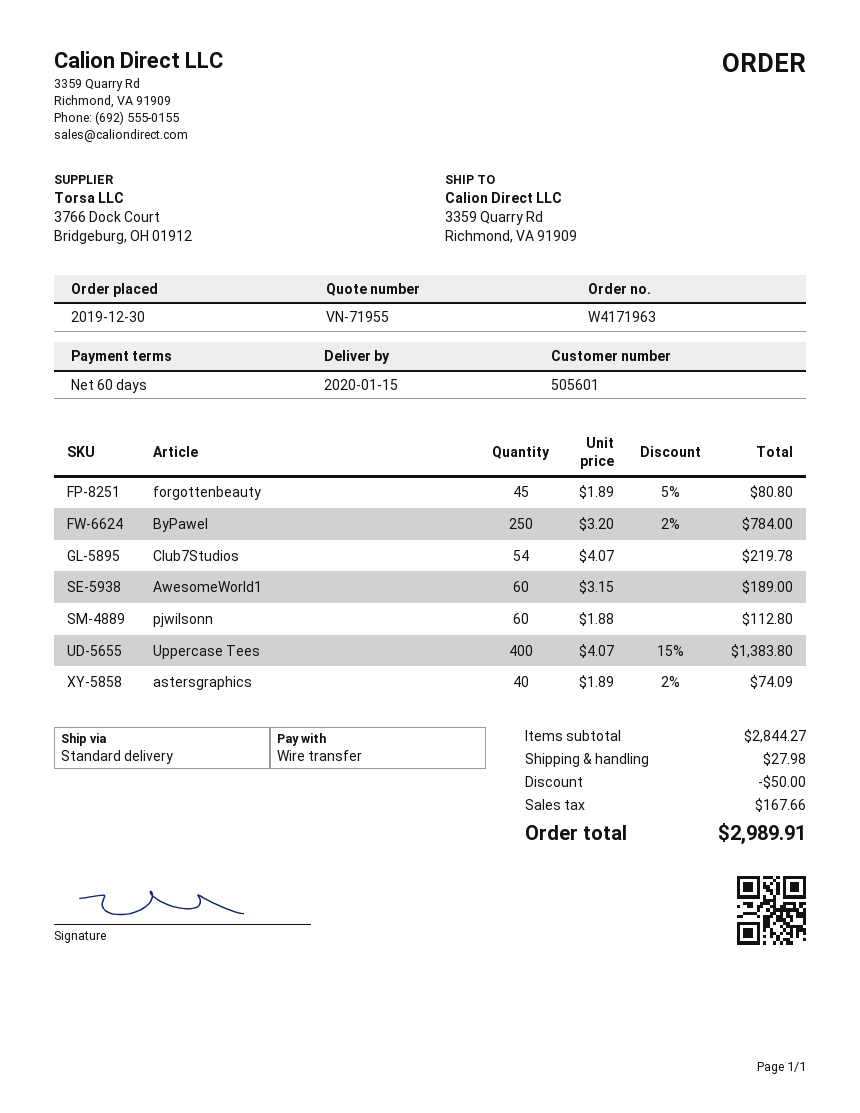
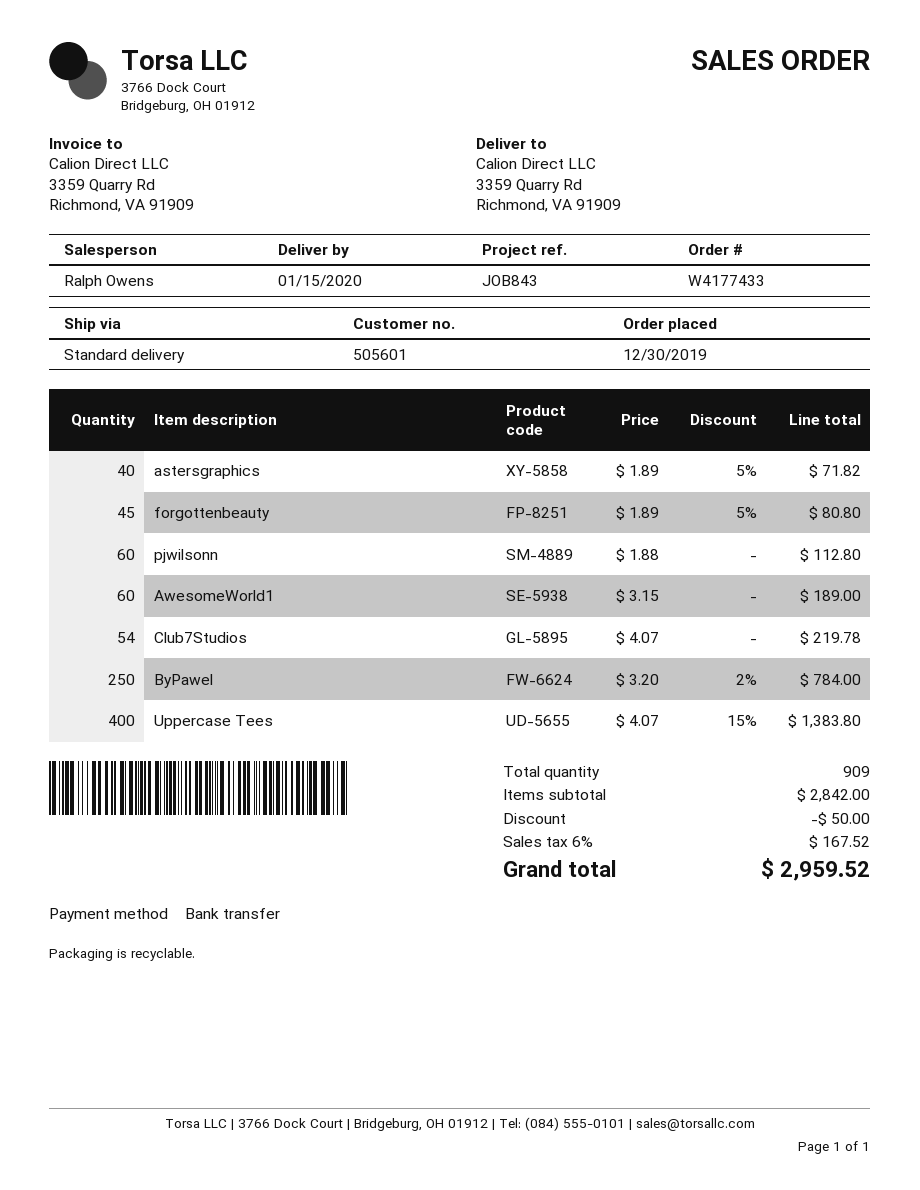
order number: W4171963 -> W4177433
astersgraphics: 40 x 1.89 - 2% = 74.09 -> 40 x 1.89 - 5% = 71.82
subtotal: 2844.27 -> 2842.00
shipping: 27.98 -> none
tax: 167.66 -> 167.52
total: 2989.91 -> 2959.52

